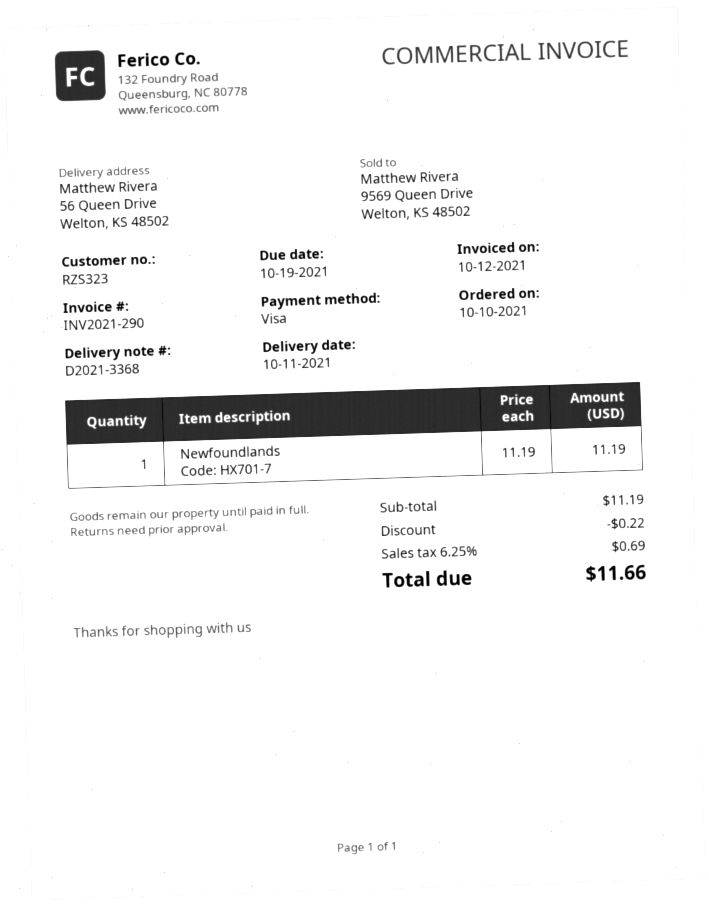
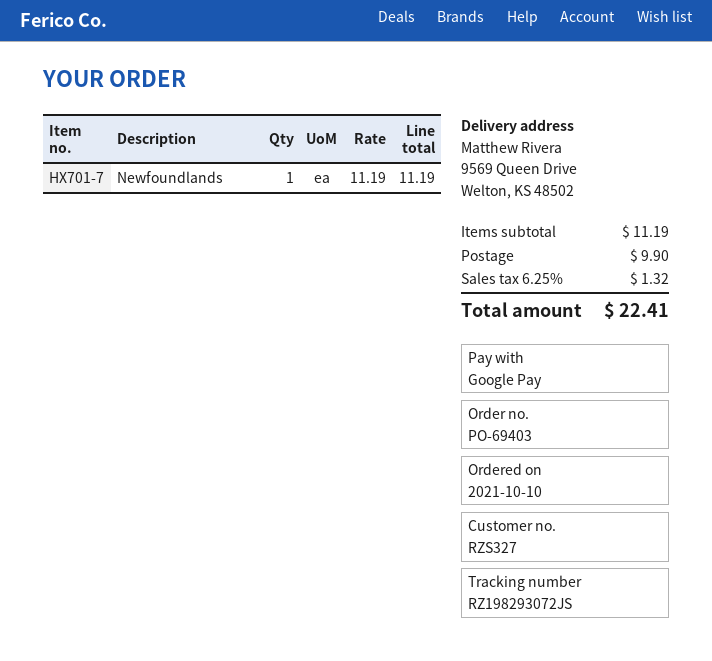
customer number: RZS323 -> RZS327
payment method: Visa -> Google Pay
ship to: 56 Queen Drive, Welton, KS 48502 -> 9569 Queen Drive, Welton, KS 48502
discount: 0.22 -> none
shipping: none -> 9.90
tax: 6.25% = 0.69 -> 6.25% = 1.32
total: 11.66 -> 22.41

